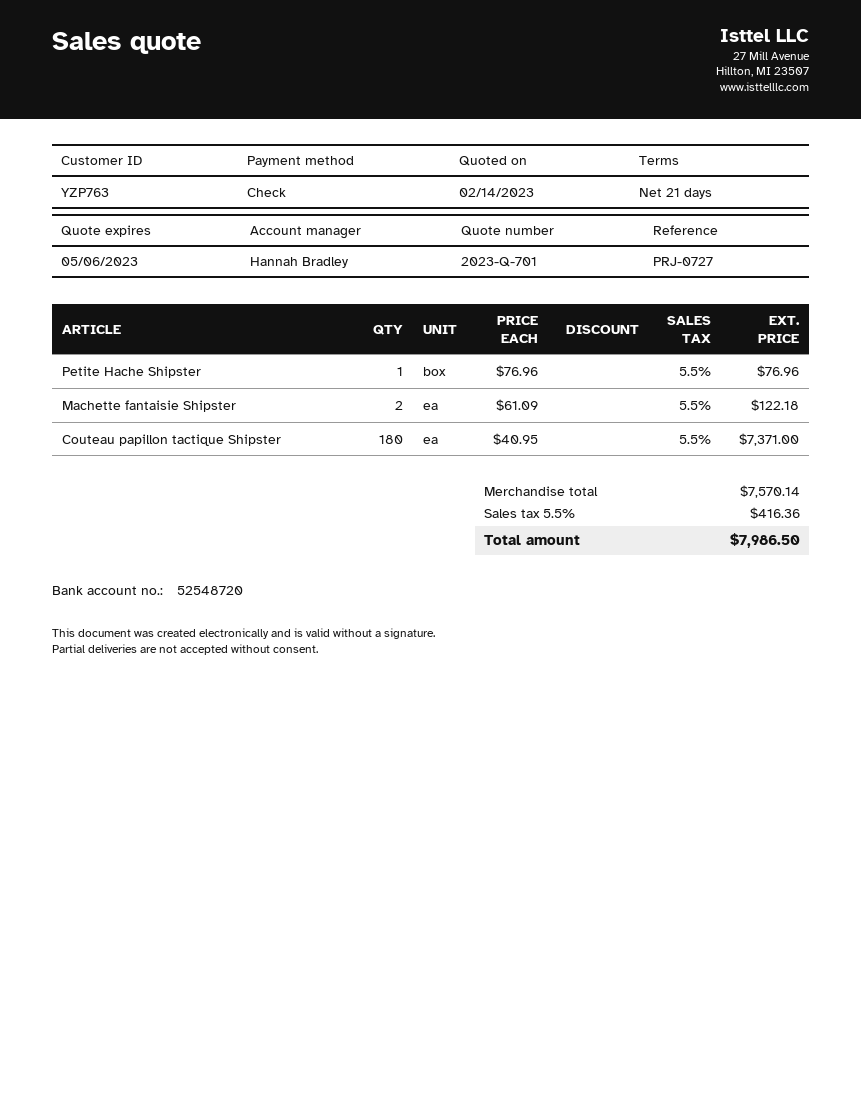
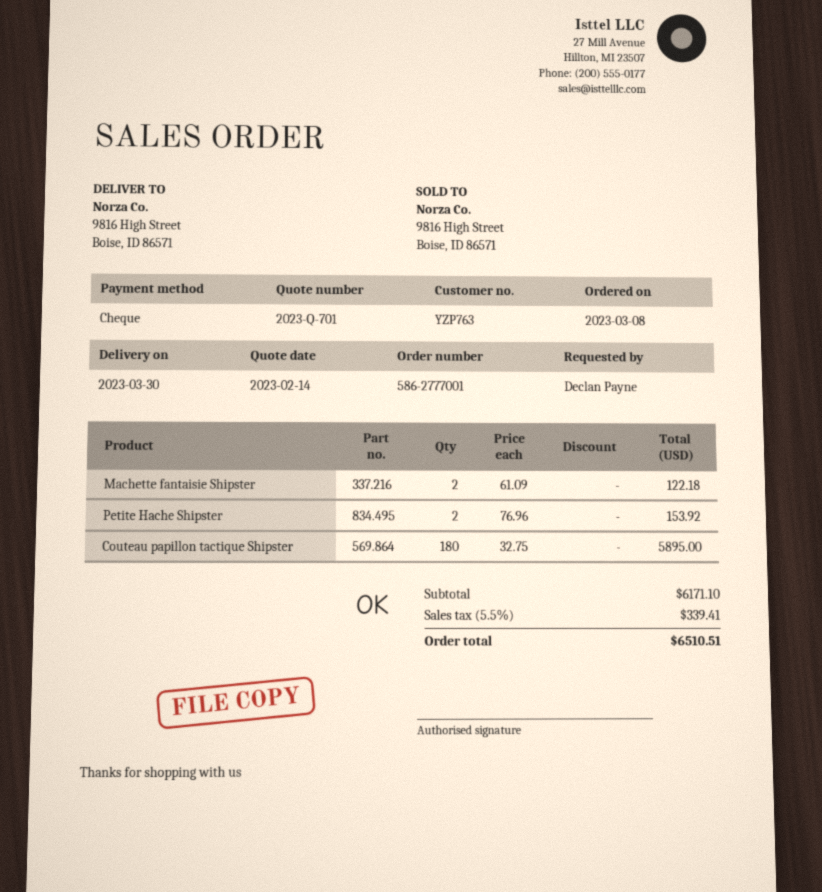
Petite Hache Shipster: 1 x 76.96 = 76.96 -> 2 x 76.96 = 153.92
Couteau papillon tactique Shipster: 180 x 40.95 = 7371.00 -> 180 x 32.75 = 5895.00
subtotal: 7570.14 -> 6171.10
tax: 5.5% = 416.36 -> 5.5% = 339.41
total: 7986.50 -> 6510.51

